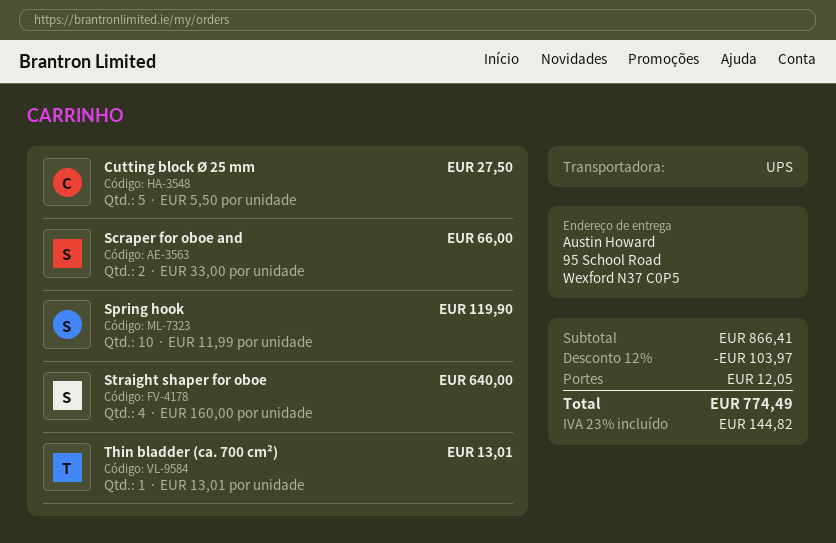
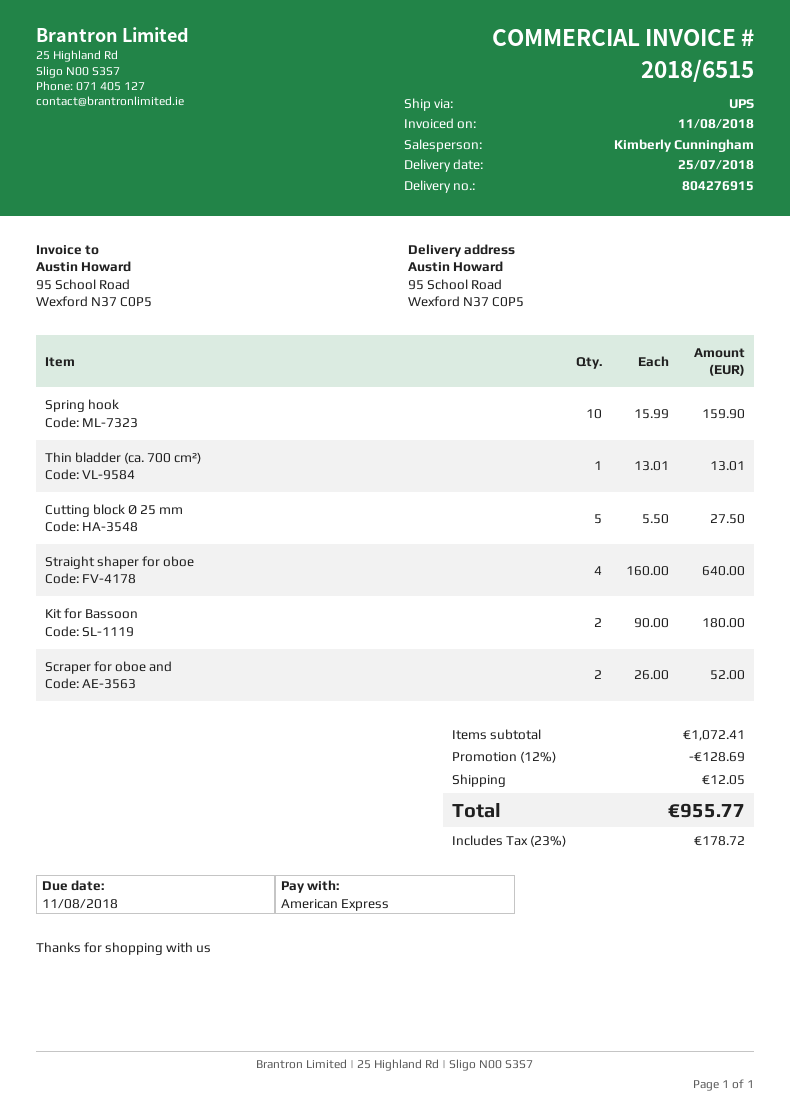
Scraper for oboe and: 2 x 33.00 = 66.00 -> 2 x 26.00 = 52.00
Spring hook: 10 x 11.99 = 119.90 -> 10 x 15.99 = 159.90
Kit for Bassoon: none -> 2 x 90.00 = 180.00
subtotal: 866.41 -> 1072.41
discount: 12% = 103.97 -> 12% = 128.69
tax: 23% = 144.82 -> 23% = 178.72
total: 774.49 -> 955.77

